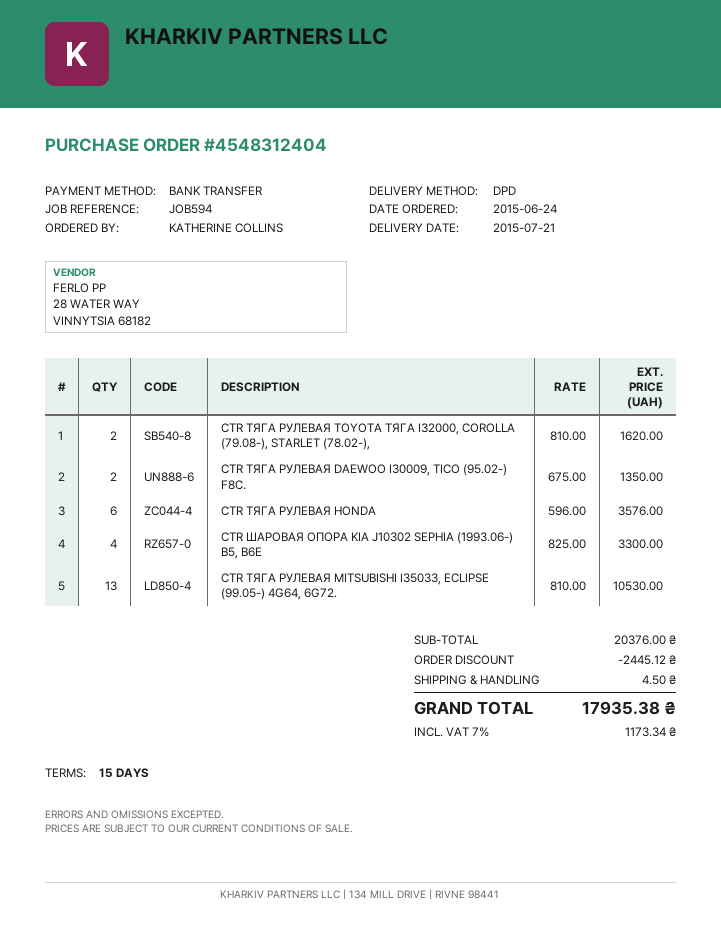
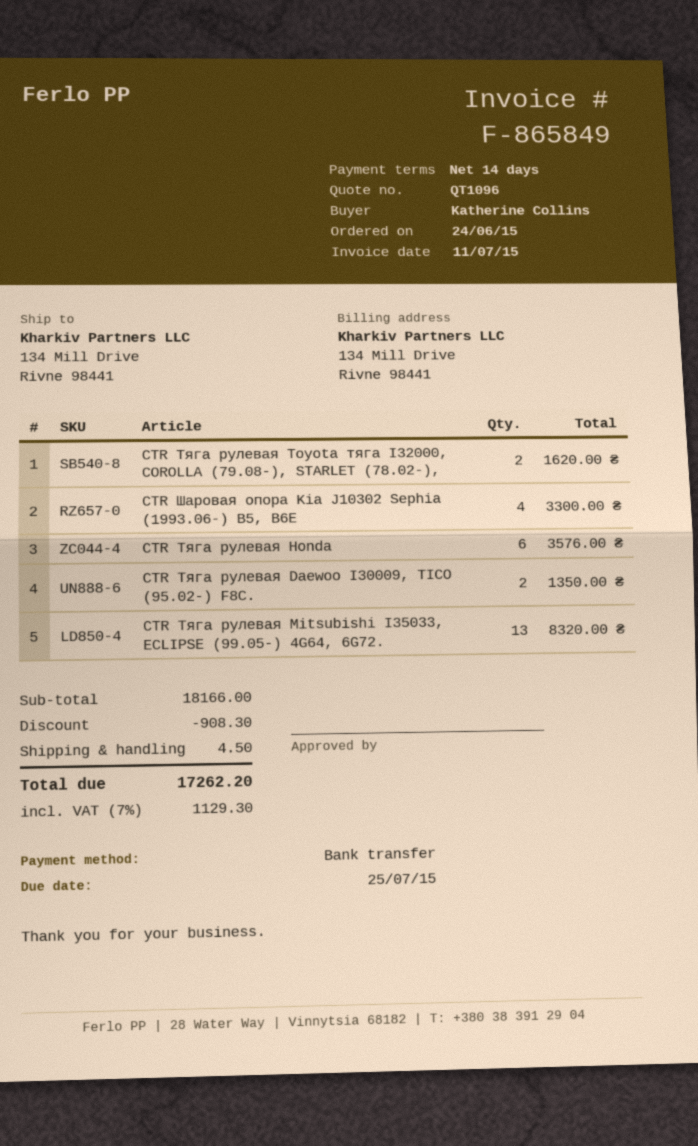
payment terms: 15 days -> 14 days
CTR ТЯГА РУЛЕВАЯ MITSUBISHI I35033, ECLIPSE (99.05-) 4G64, 6G72.: 13 for 10530.00 -> 13 for 8320.00
subtotal: 20376.00 -> 18166.00
discount: 2445.12 -> 908.30
tax: 7% = 1173.34 -> 7% = 1129.30
total: 17935.38 -> 17262.20

